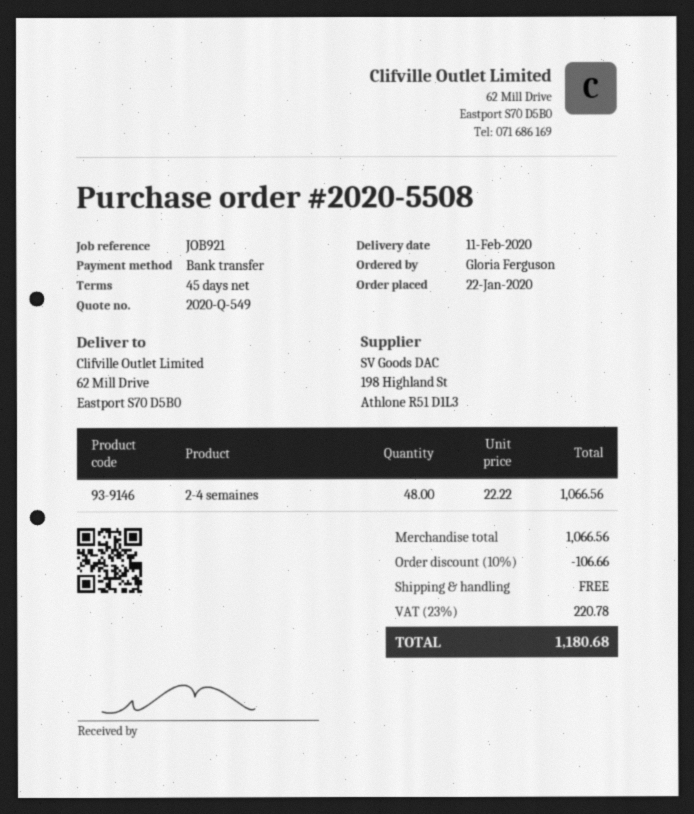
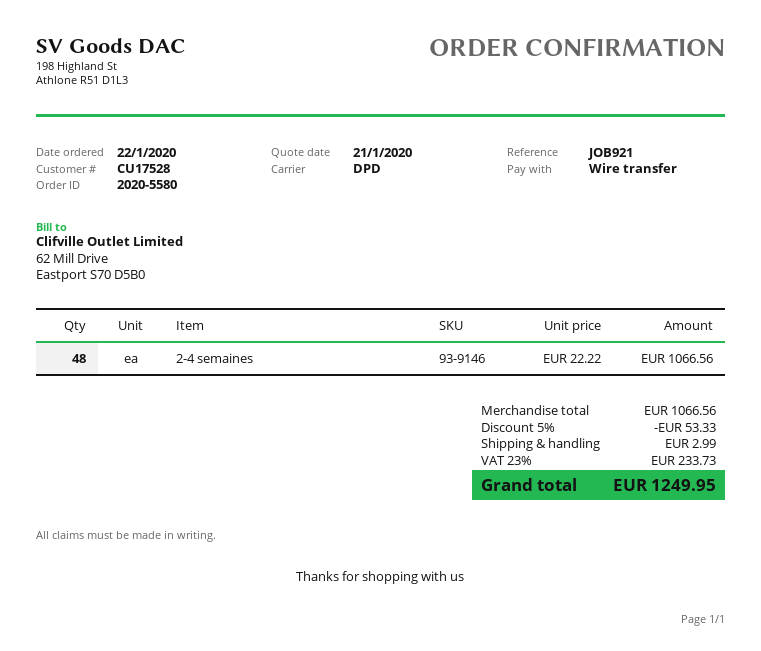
order number: 2020-5508 -> 2020-5580
discount: 10% = 106.66 -> 5% = 53.33
shipping: 0.00 -> 2.99
tax: 23% = 220.78 -> 23% = 233.73
total: 1180.68 -> 1249.95

